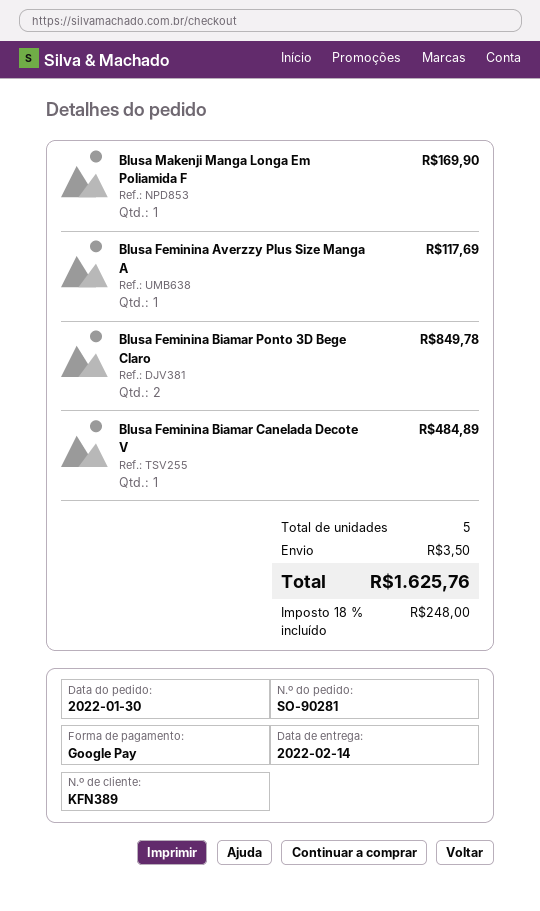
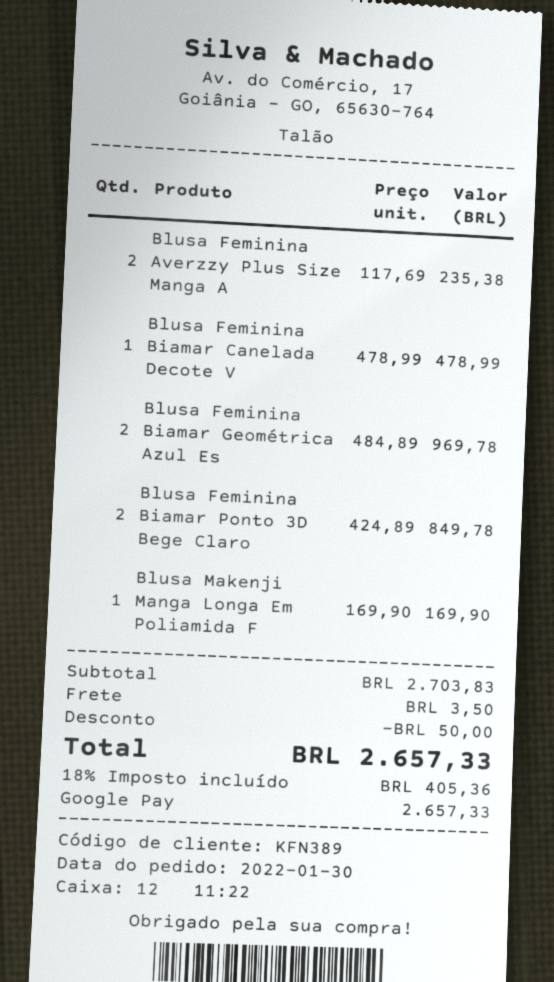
Blusa Feminina Averzzy Plus Size Manga A: 1 for 117.69 -> 2 for 235.38
Blusa Feminina Biamar Canelada Decote V: 1 for 484.89 -> 1 for 478.99
Blusa Feminina Biamar Geométrica Azul Es: none -> 2 for 969.78
discount: none -> 50.00
tax: 18% = 248.00 -> 18% = 405.36
total: 1625.76 -> 2657.33

